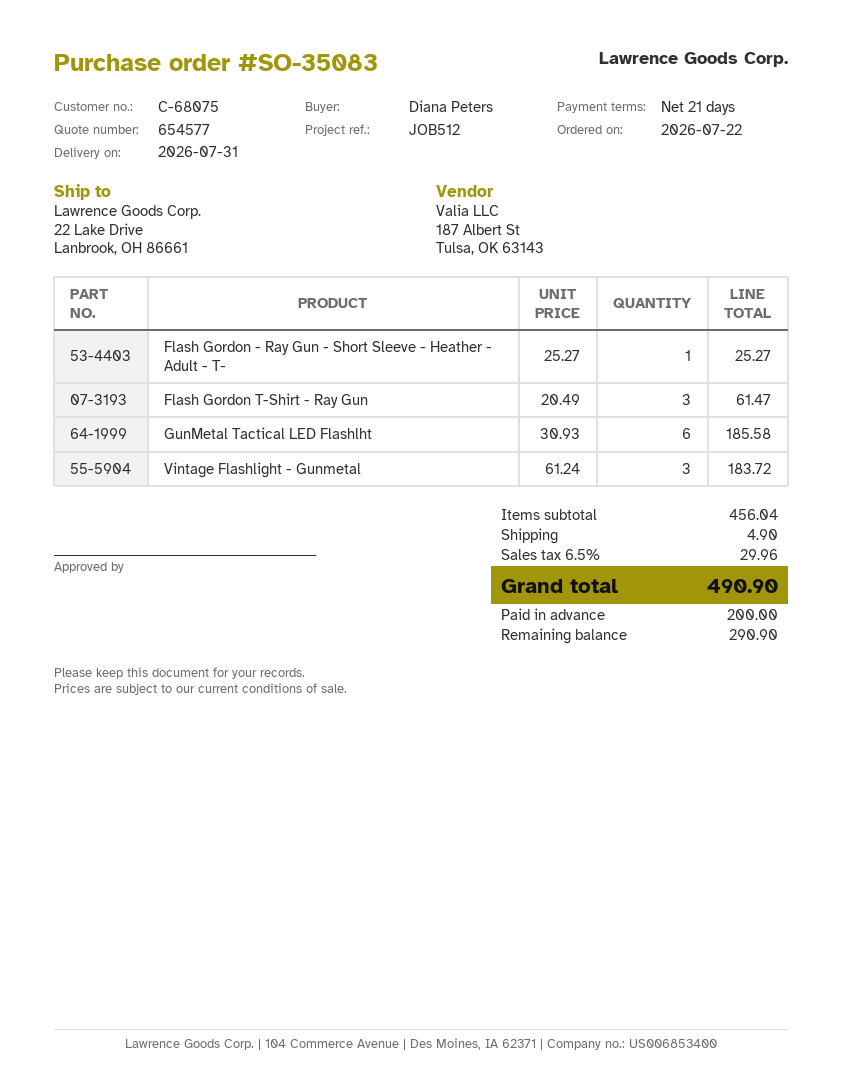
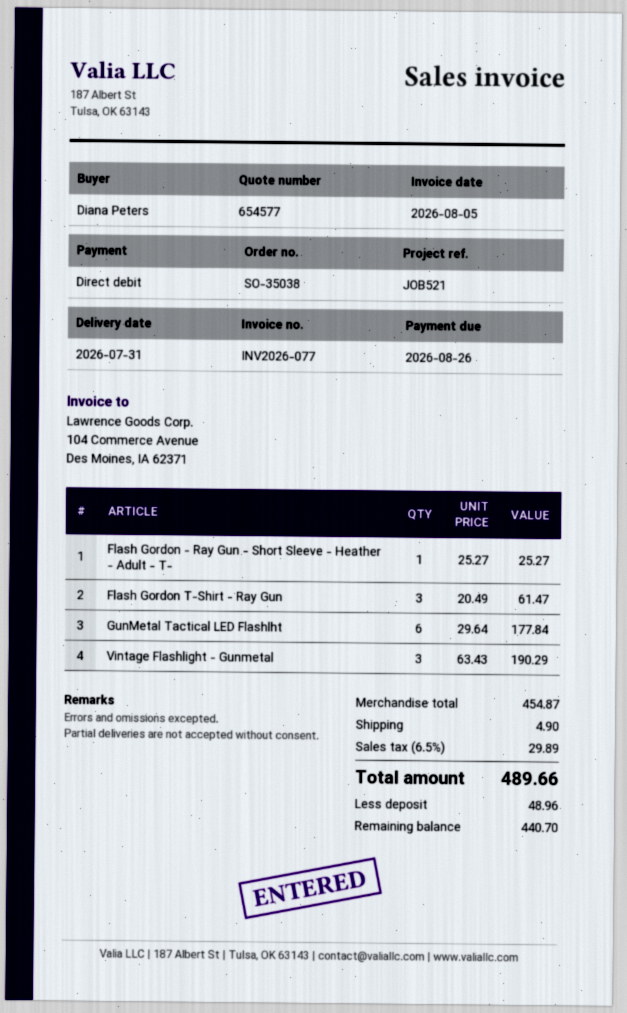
order number: SO-35083 -> SO-35038
reference: JOB512 -> JOB521
GunMetal Tactical LED Flashlht: 6 x 30.93 = 185.58 -> 6 x 29.64 = 177.84
Vintage Flashlight - Gunmetal: 3 x 61.24 = 183.72 -> 3 x 63.43 = 190.29
subtotal: 456.04 -> 454.87
tax: 6.5% = 29.96 -> 6.5% = 29.89
total: 490.90 -> 489.66
deposit: 200.00 -> 48.96
balance: 290.90 -> 440.70

